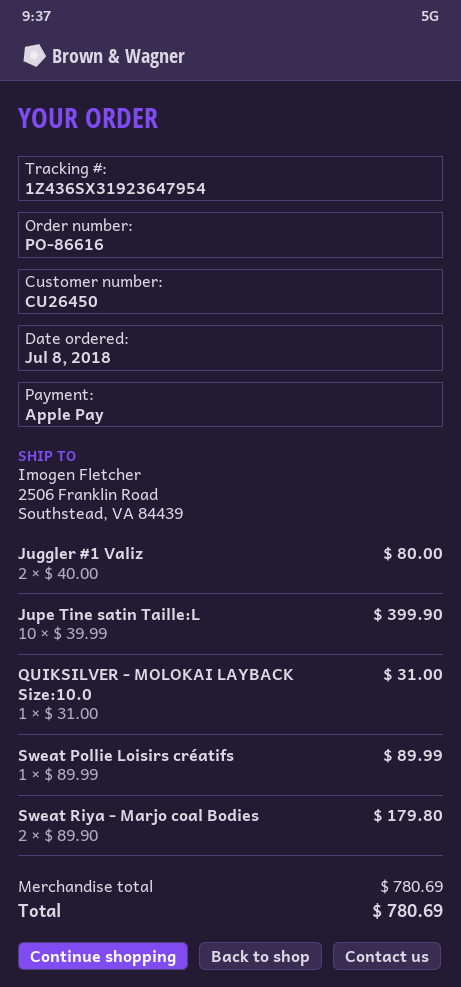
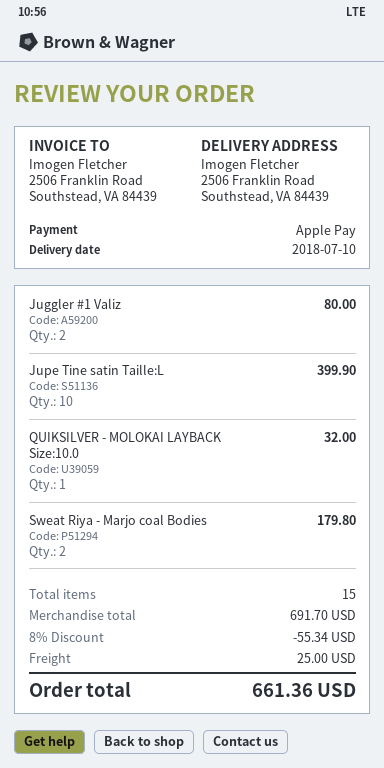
QUIKSILVER - MOLOKAI LAYBACK Size:10.0: 1 for 31.00 -> 1 for 32.00
Sweat Pollie Loisirs créatifs: 1 for 89.99 -> none
subtotal: 780.69 -> 691.70
discount: none -> 8% = 55.34
shipping: none -> 25.00
total: 780.69 -> 661.36

